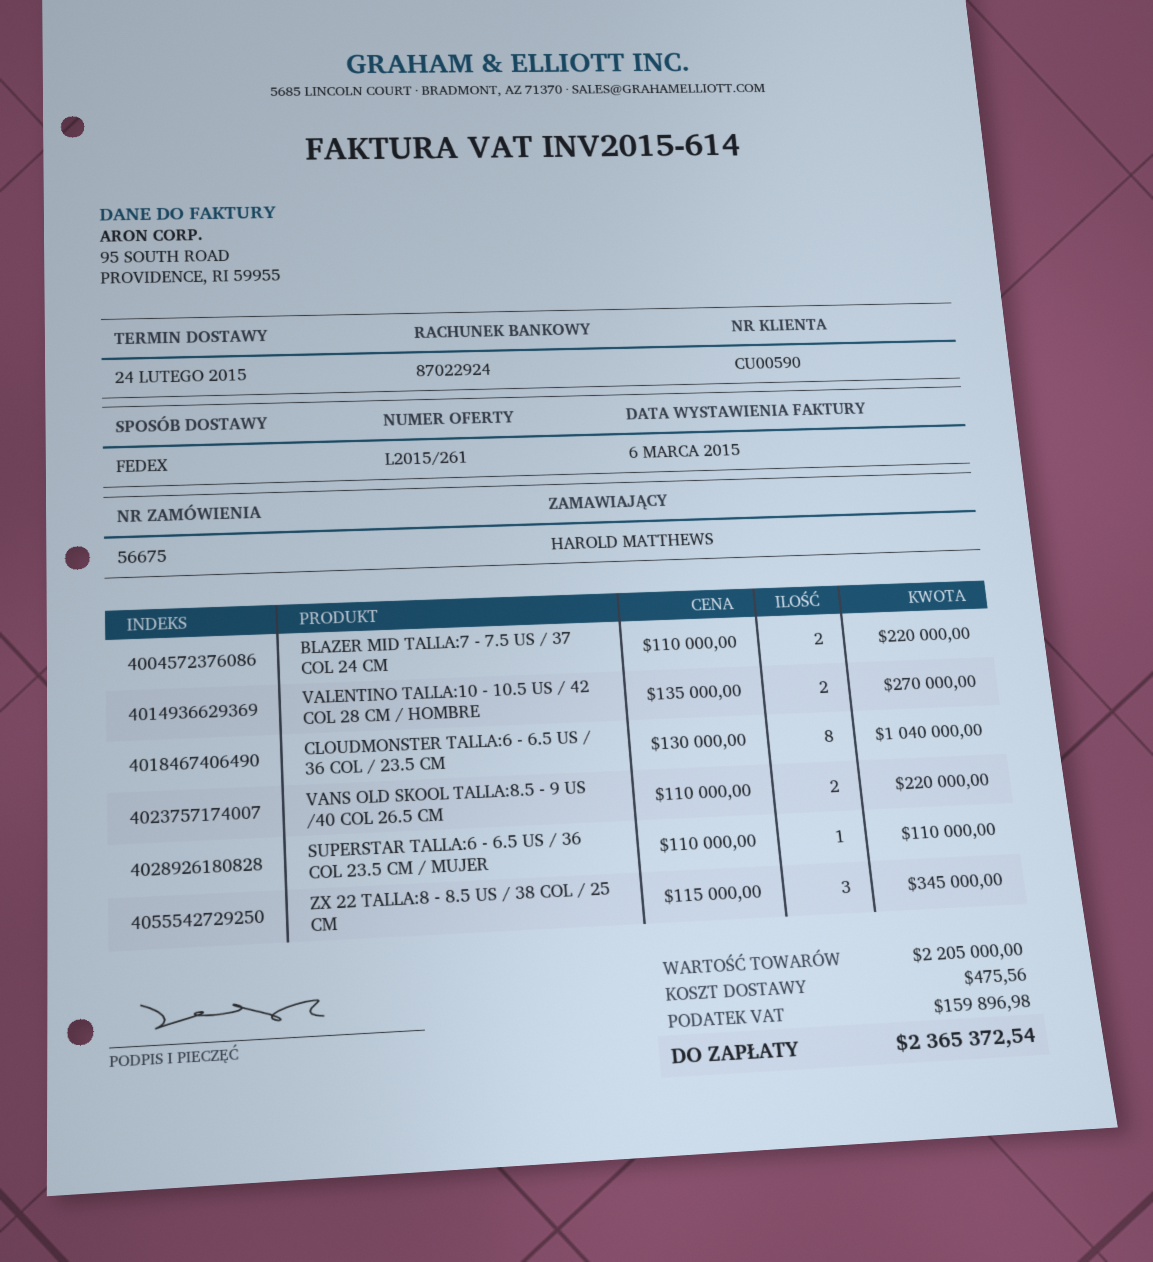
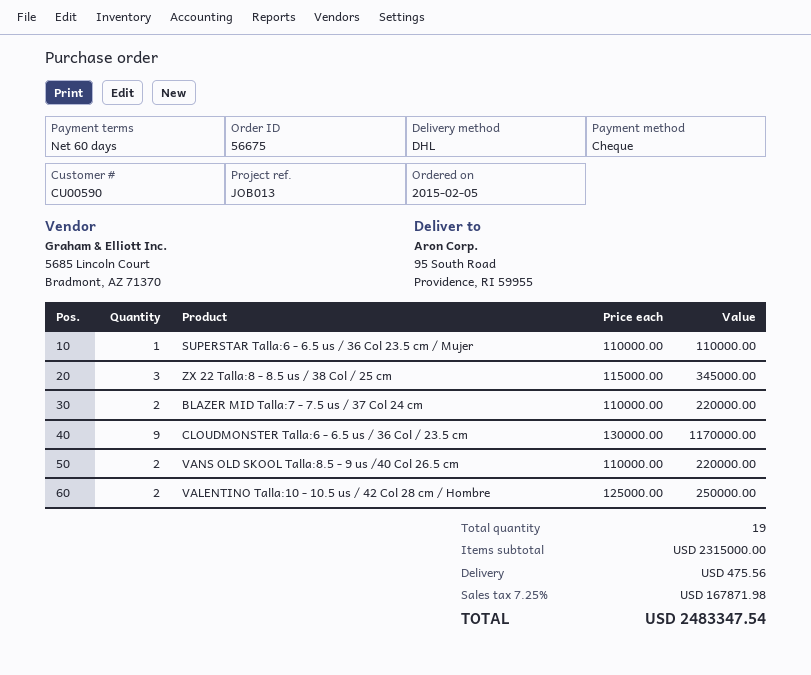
shipping method: FedEx -> DHL
VALENTINO TALLA:10 - 10.5 US / 42 COL 28 CM / HOMBRE: 2 x 135000.00 = 270000.00 -> 2 x 125000.00 = 250000.00
CLOUDMONSTER TALLA:6 - 6.5 US / 36 COL / 23.5 CM: 8 x 130000.00 = 1040000.00 -> 9 x 130000.00 = 1170000.00
subtotal: 2205000.00 -> 2315000.00
tax: 159896.98 -> 167871.98
total: 2365372.54 -> 2483347.54

